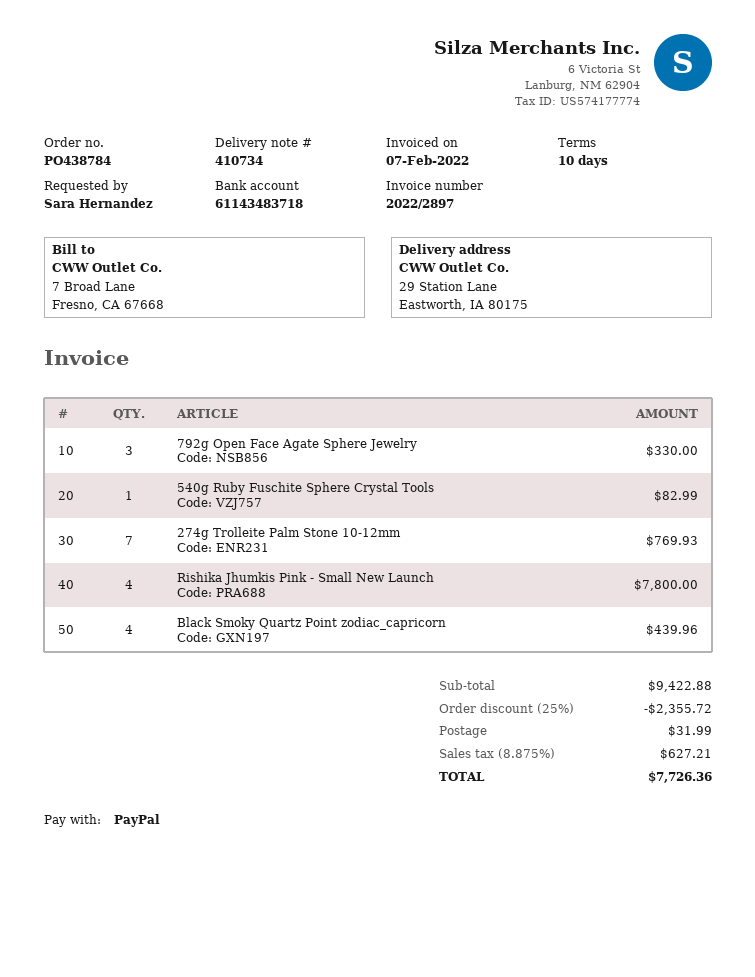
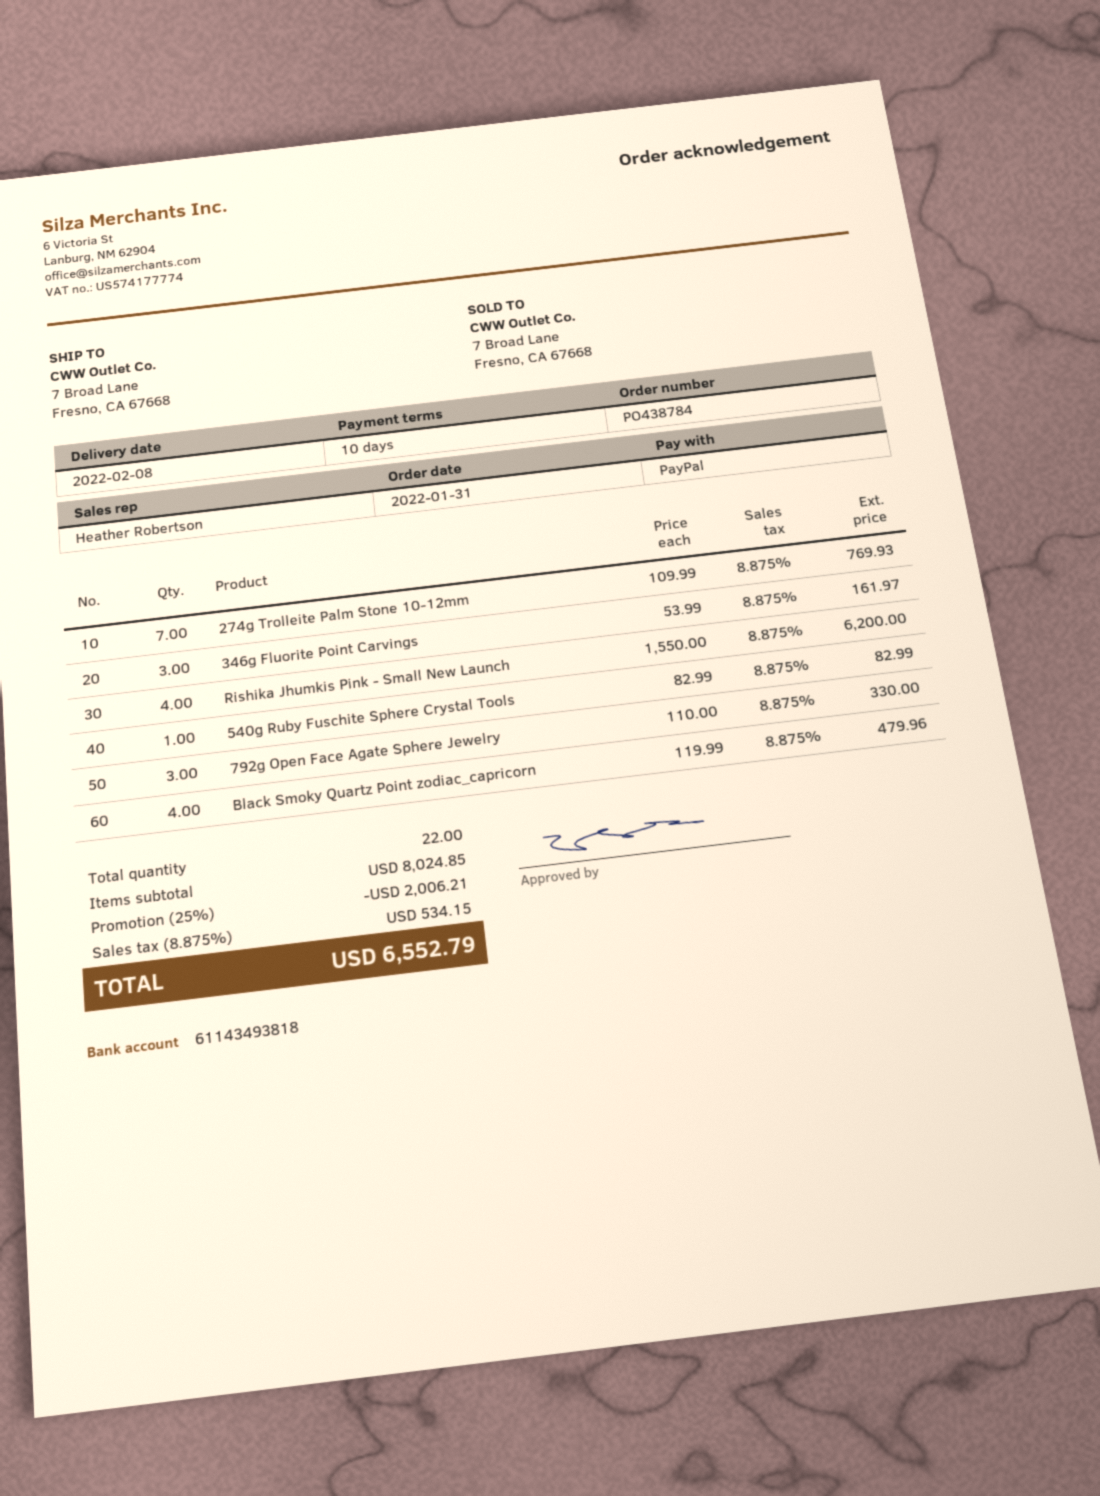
bank account: 61143483718 -> 61143493818
ship to: 29 Station Lane, Eastworth, IA 80175 -> 7 Broad Lane, Fresno, CA 67668
Rishika Jhumkis Pink - Small New Launch: 4 for 7800.00 -> 4 for 6200.00
Black Smoky Quartz Point zodiac_capricorn: 4 for 439.96 -> 4 for 479.96
346g Fluorite Point Carvings: none -> 3 for 161.97
subtotal: 9422.88 -> 8024.85
discount: 25% = 2355.72 -> 25% = 2006.21
shipping: 31.99 -> none
tax: 8.875% = 627.21 -> 8.875% = 534.15
total: 7726.36 -> 6552.79

